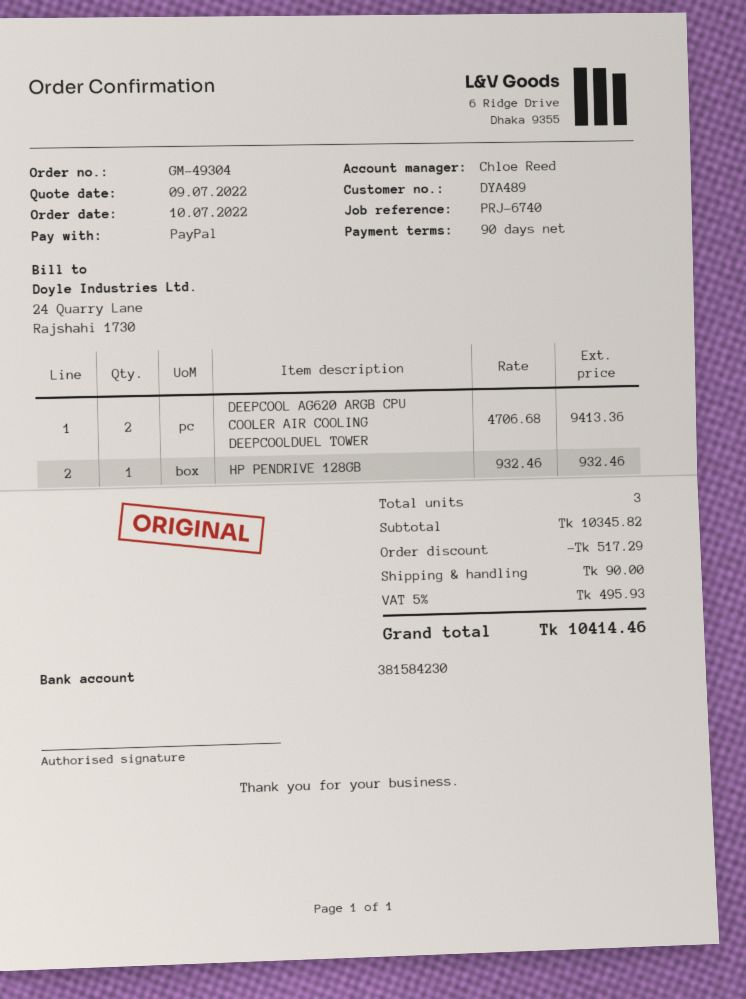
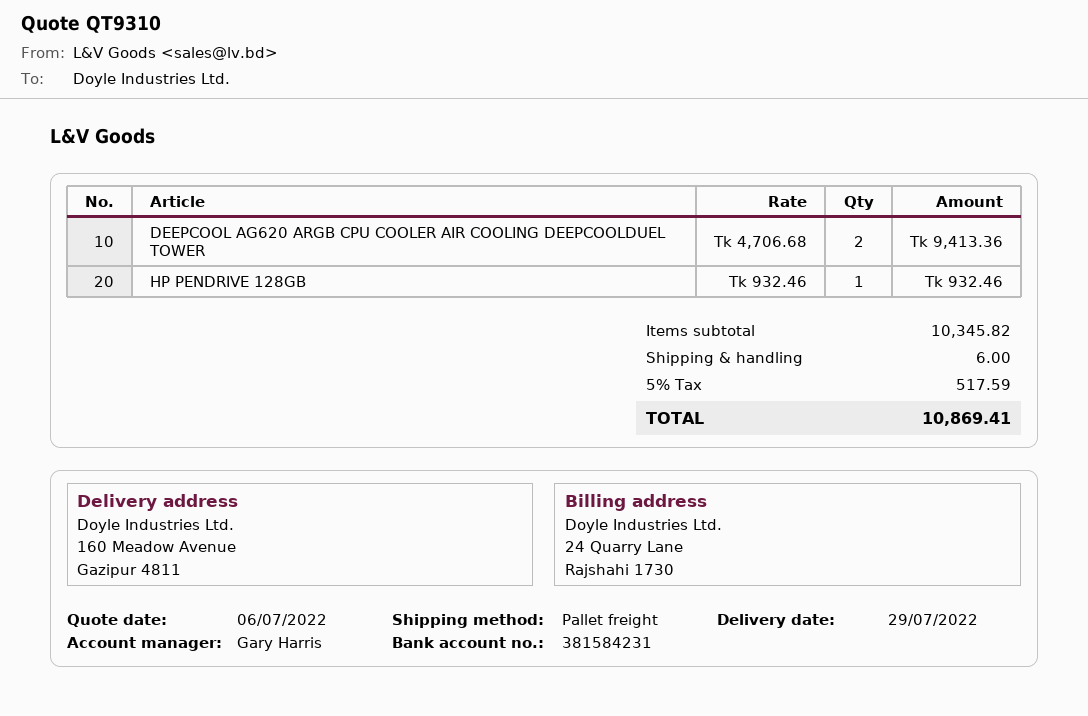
quote date: 2022-07-09 -> 2022-07-06
sales rep: Chloe Reed -> Gary Harris
bank account: 381584230 -> 381584231
discount: 517.29 -> none
shipping: 90.00 -> 6.00
tax: 5% = 495.93 -> 5% = 517.59
total: 10414.46 -> 10869.41

